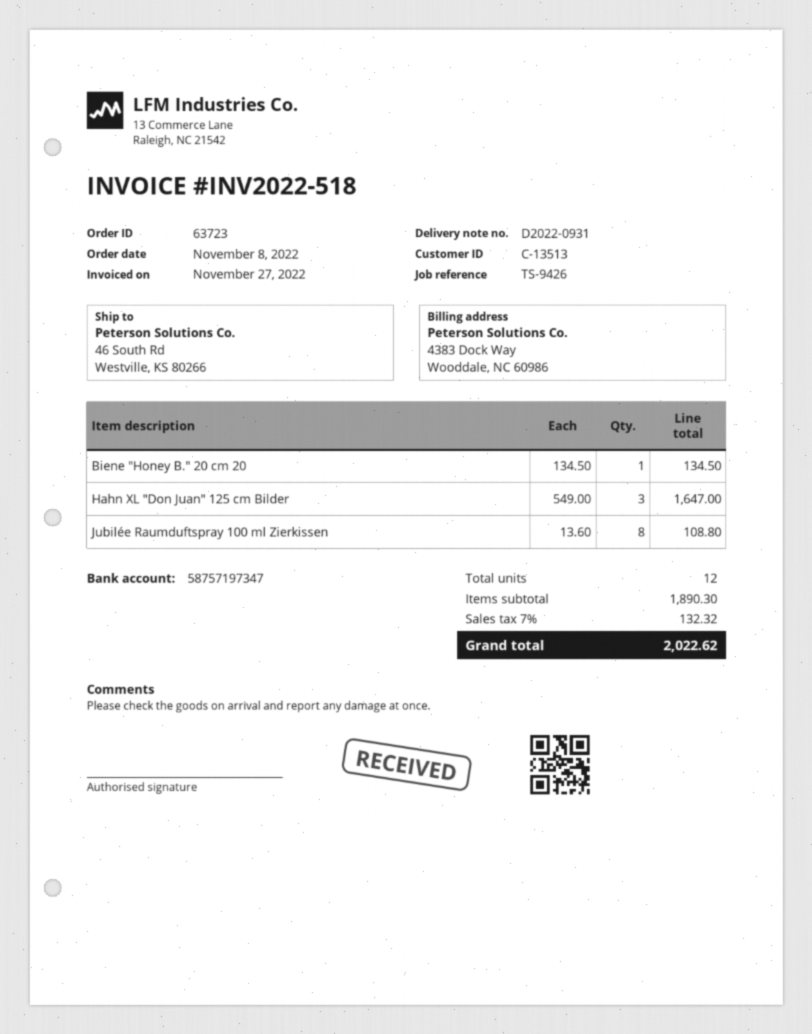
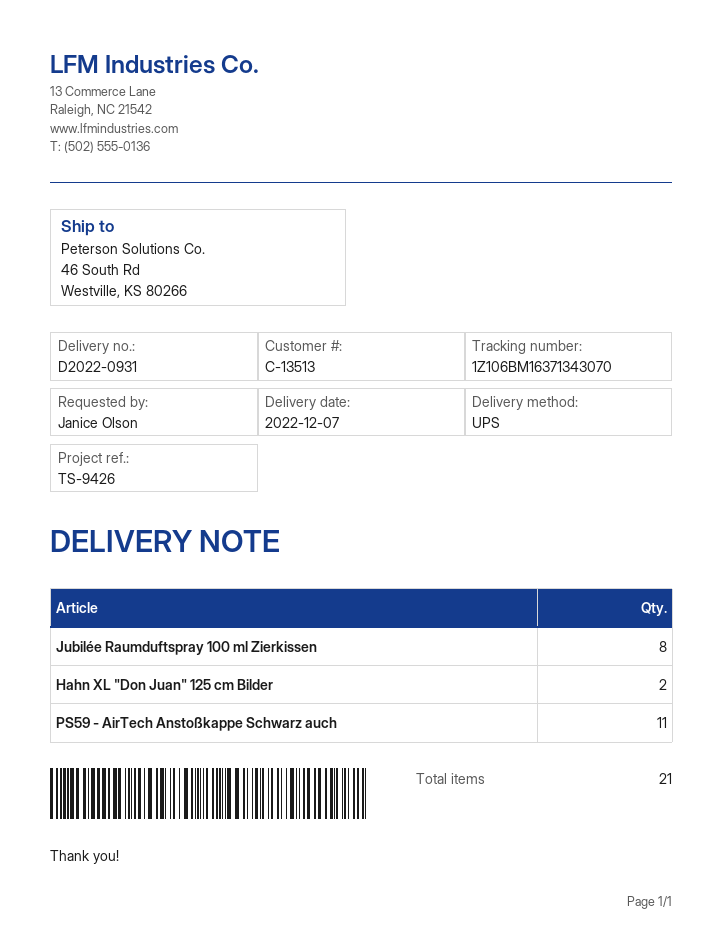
Biene "Honey B." 20 cm 20: 1 -> none
Hahn XL "Don Juan" 125 cm Bilder: 3 -> 2
PS59 - AirTech Anstoßkappe Schwarz auch: none -> 11
total quantity: 12 -> 21

